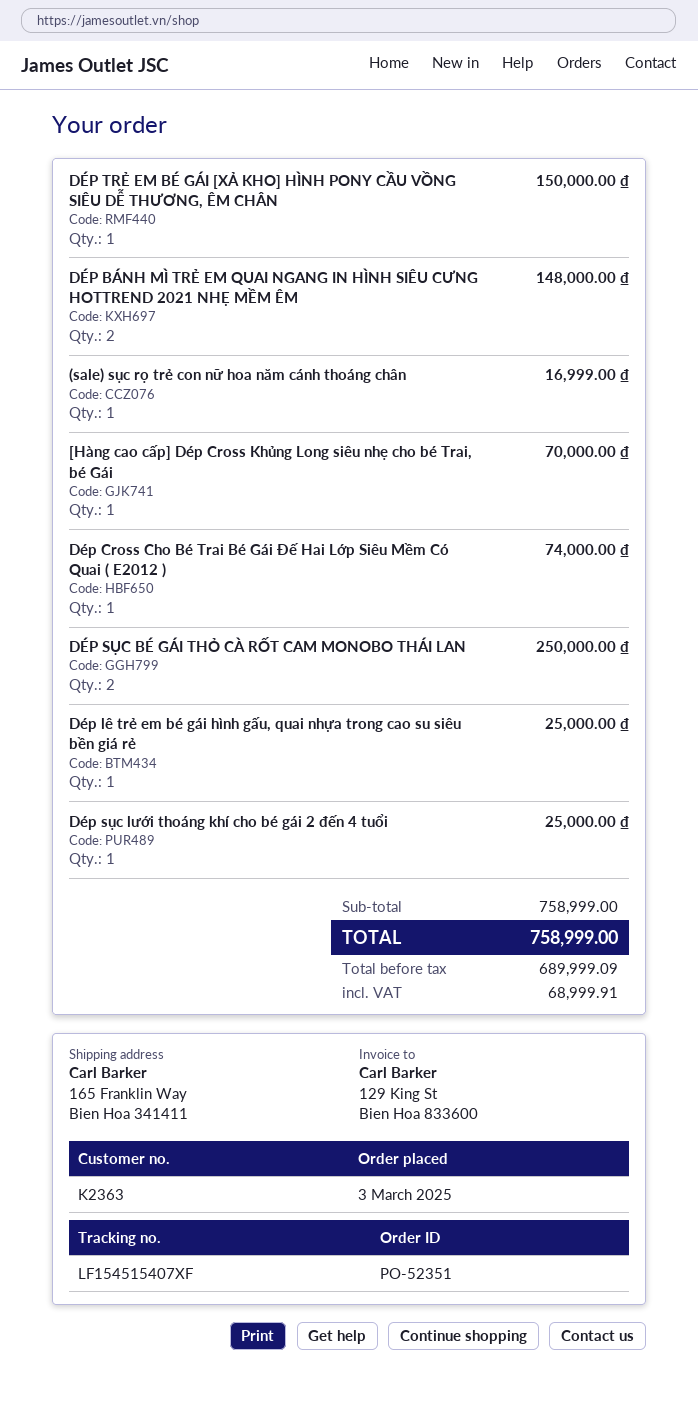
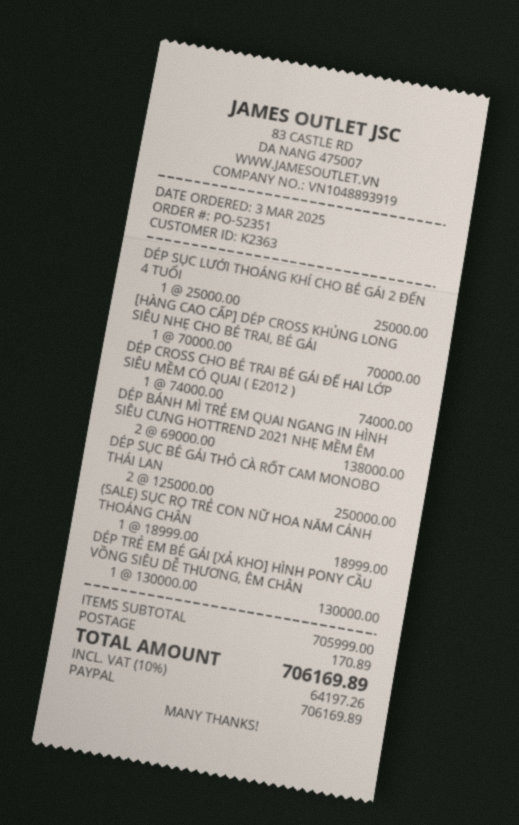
DÉP TRẺ EM BÉ GÁI [XẢ KHO] HÌNH PONY CẦU VỒNG SIÊU DỄ THƯƠNG, ÊM CHÂN: 1 for 150000.00 -> 1 for 130000.00
DÉP BÁNH MÌ TRẺ EM QUAI NGANG IN HÌNH SIÊU CƯNG HOTTREND 2021 NHẸ MỀM ÊM: 2 for 148000.00 -> 2 for 138000.00
(sale) sục rọ trẻ con nữ hoa năm cánh thoáng chân: 1 for 16999.00 -> 1 for 18999.00
Dép lê trẻ em bé gái hình gấu, quai nhựa trong cao su siêu bền giá rẻ: 1 for 25000.00 -> none
subtotal: 758999.00 -> 705999.00
shipping: none -> 170.89
tax: 68999.91 -> 64197.26
total: 758999.00 -> 706169.89

